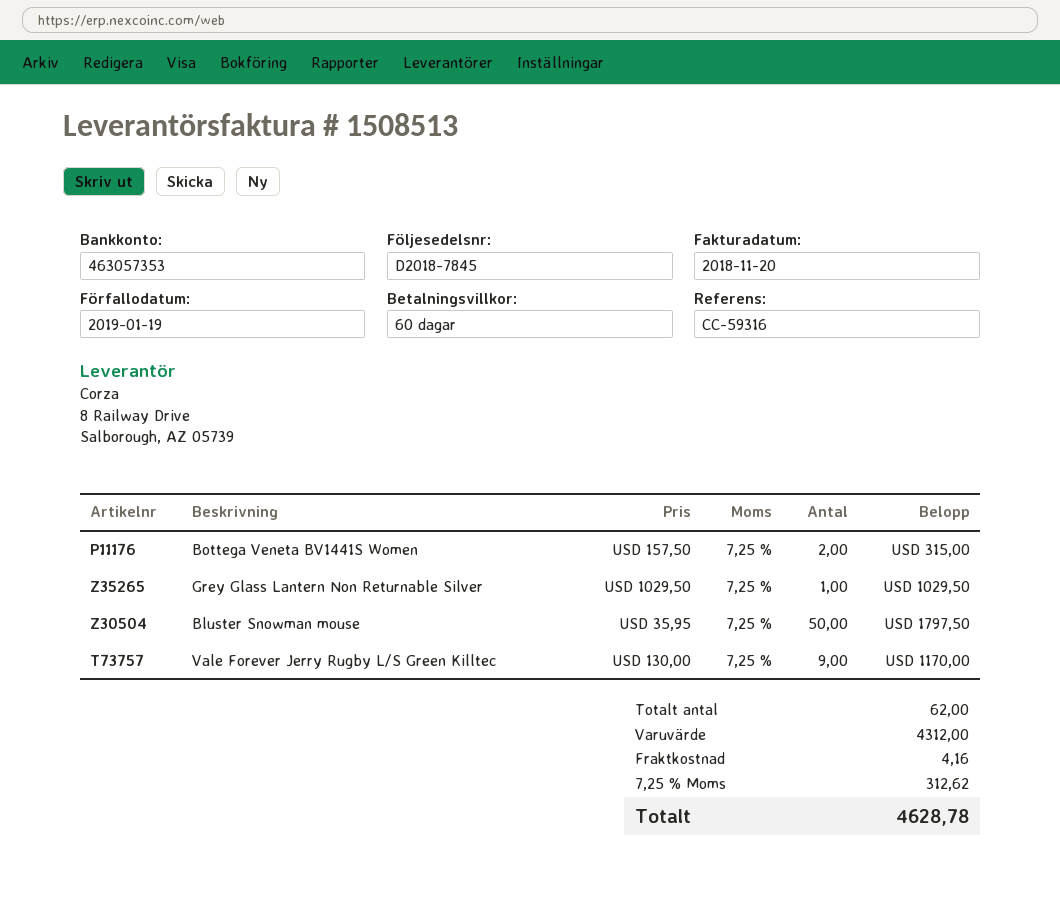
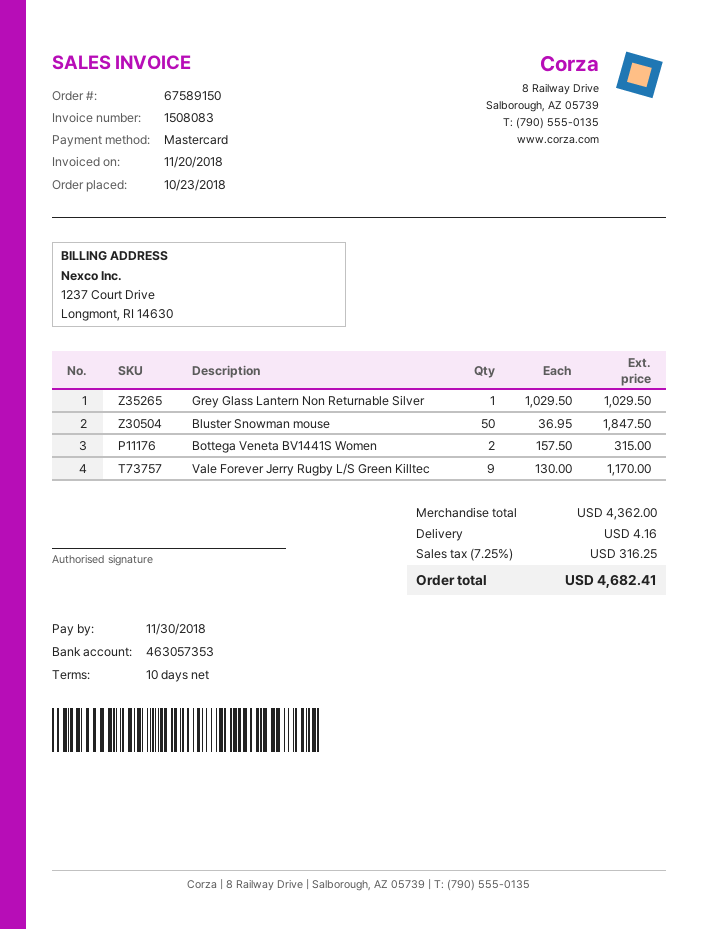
invoice number: 1508513 -> 1508083
payment terms: 60 days -> 10 days
due date: 2019-01-19 -> 2018-11-30
Bluster Snowman mouse: 50 x 35.95 = 1797.50 -> 50 x 36.95 = 1847.50
subtotal: 4312.00 -> 4362.00
tax: 7.25% = 312.62 -> 7.25% = 316.25
total: 4628.78 -> 4682.41

